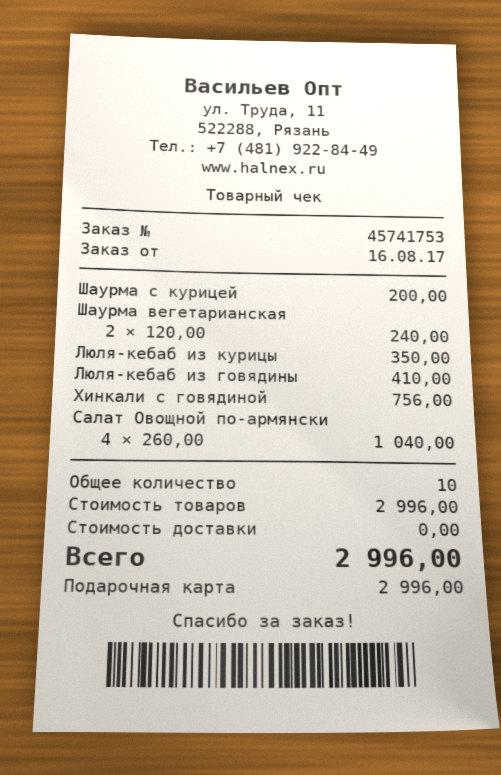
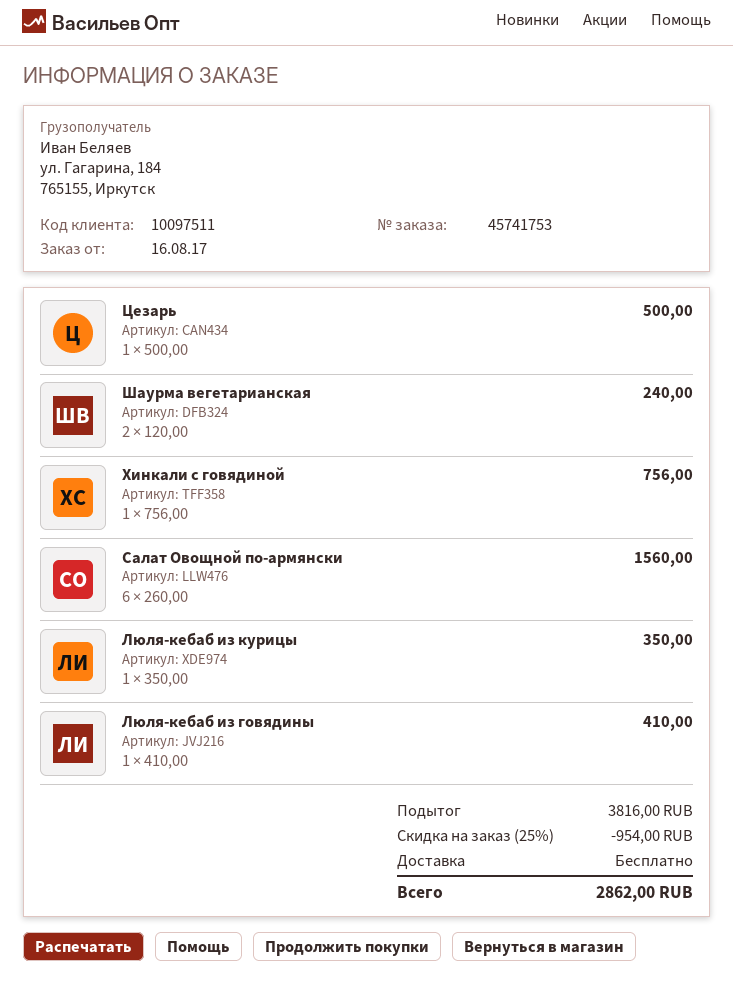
Шаурма с курицей: 1 x 200.00 = 200.00 -> none
Салат Овощной по-армянски: 4 x 260.00 = 1040.00 -> 6 x 260.00 = 1560.00
Цезарь: none -> 1 x 500.00 = 500.00
subtotal: 2996.00 -> 3816.00
discount: none -> 25% = 954.00
total: 2996.00 -> 2862.00

